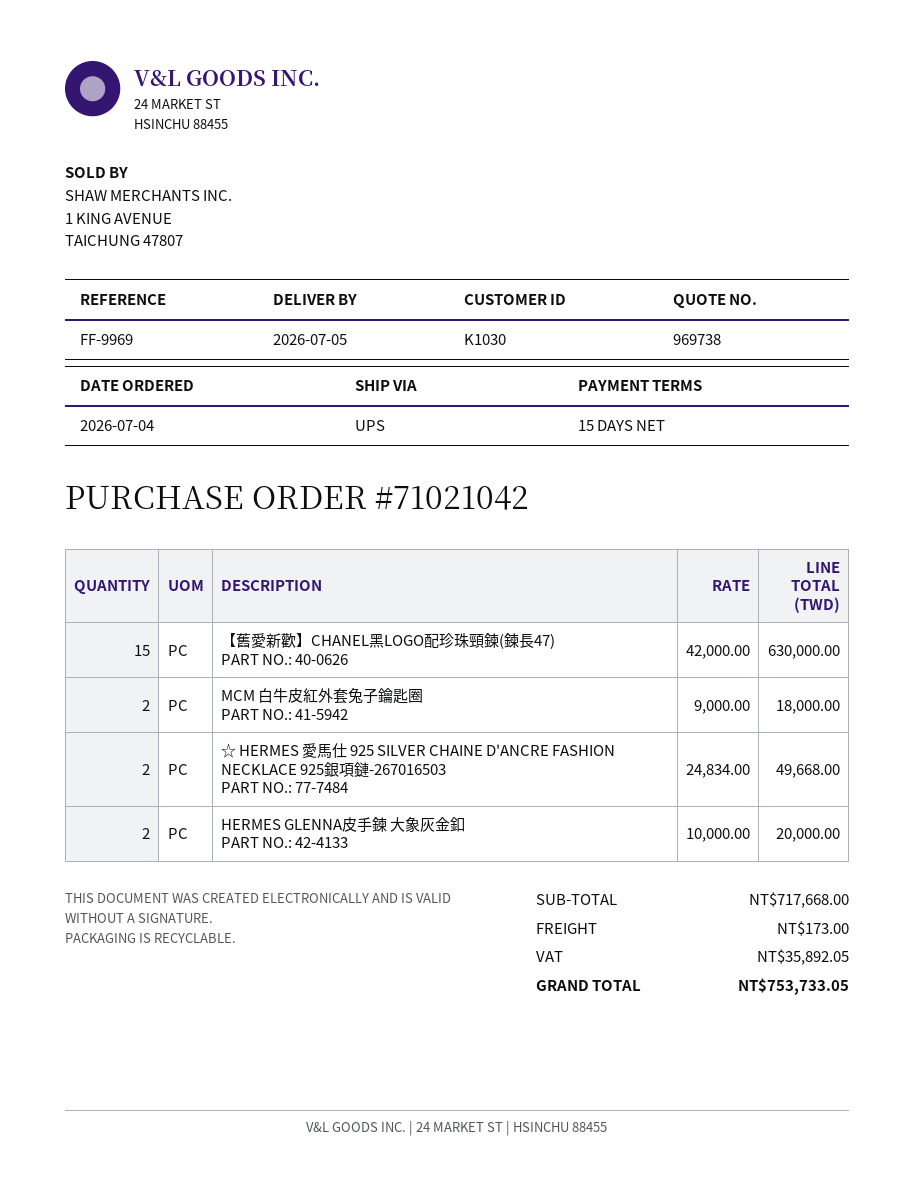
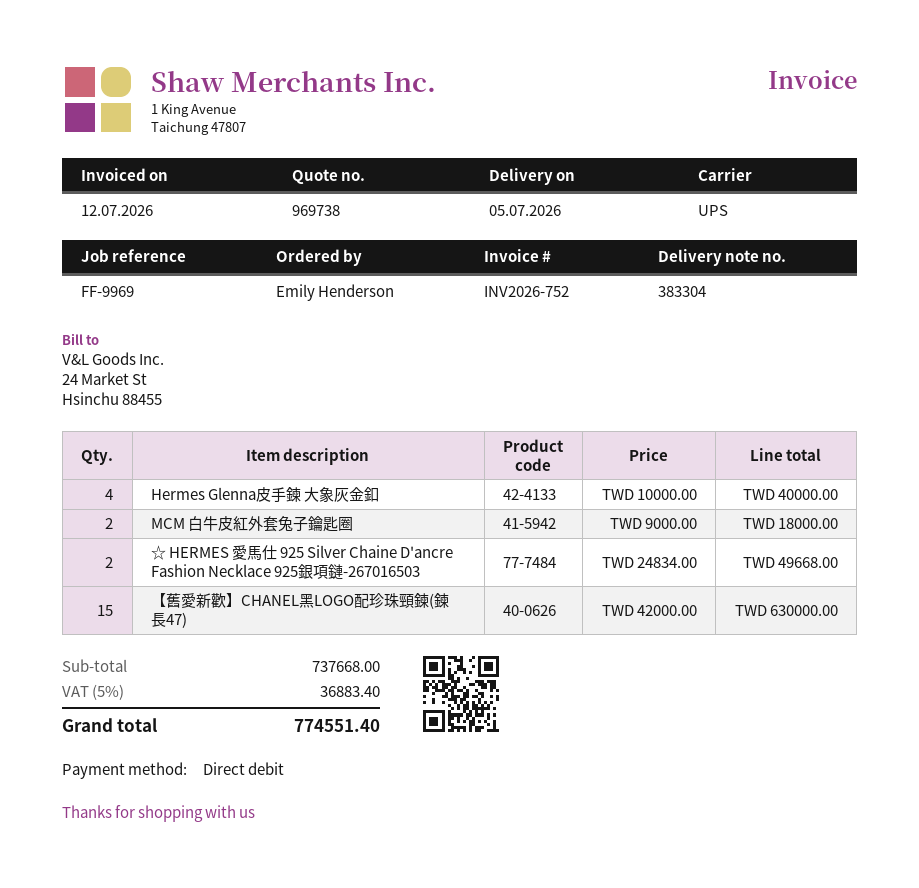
HERMES GLENNA皮手鍊 大象灰金釦: 2 x 10000.00 = 20000.00 -> 4 x 10000.00 = 40000.00
subtotal: 717668.00 -> 737668.00
shipping: 173.00 -> none
tax: 35892.05 -> 36883.40
total: 753733.05 -> 774551.40

